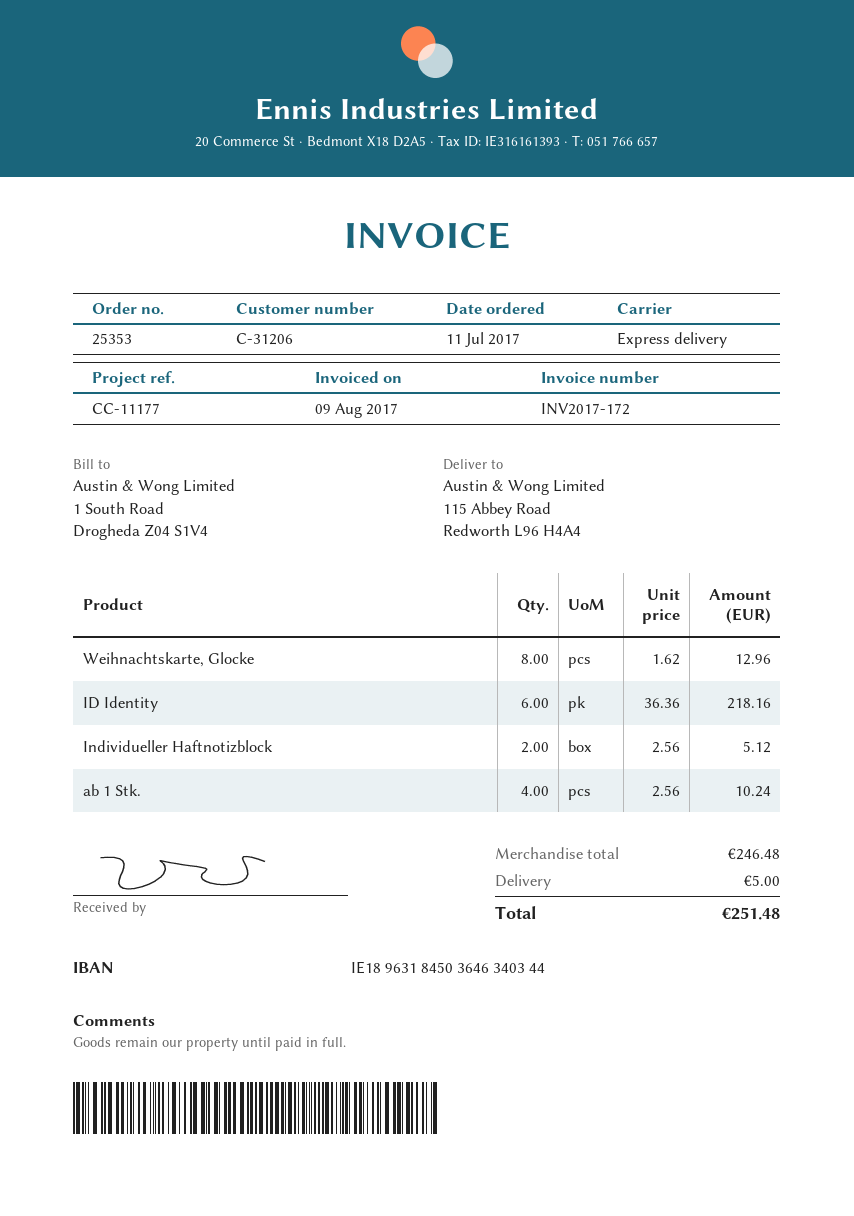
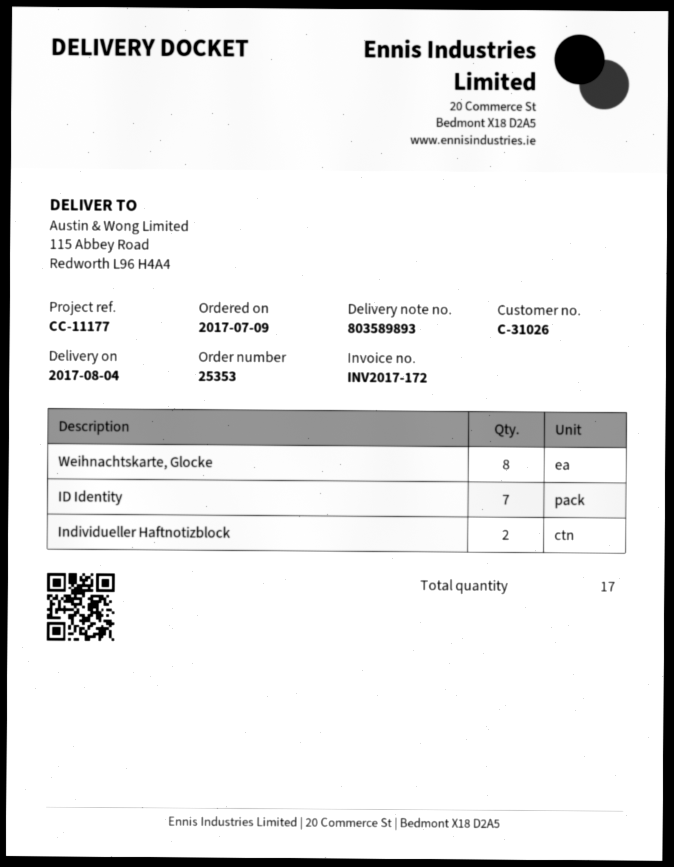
order date: 2017-07-11 -> 2017-07-09
customer number: C-31206 -> C-31026
ID Identity: 6 -> 7
ab 1 Stk.: 4 -> none

